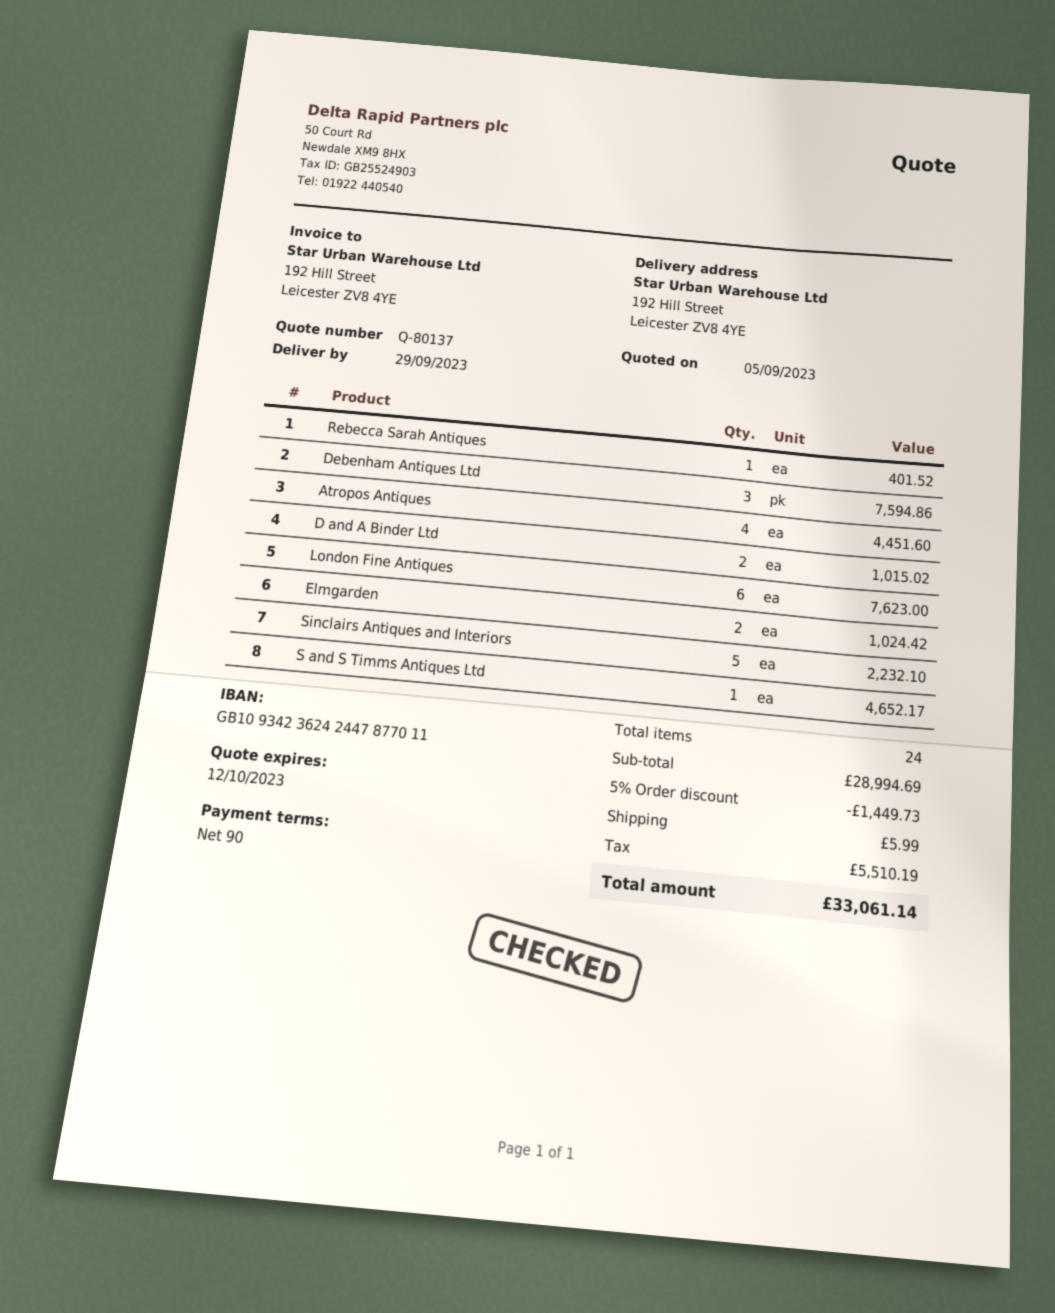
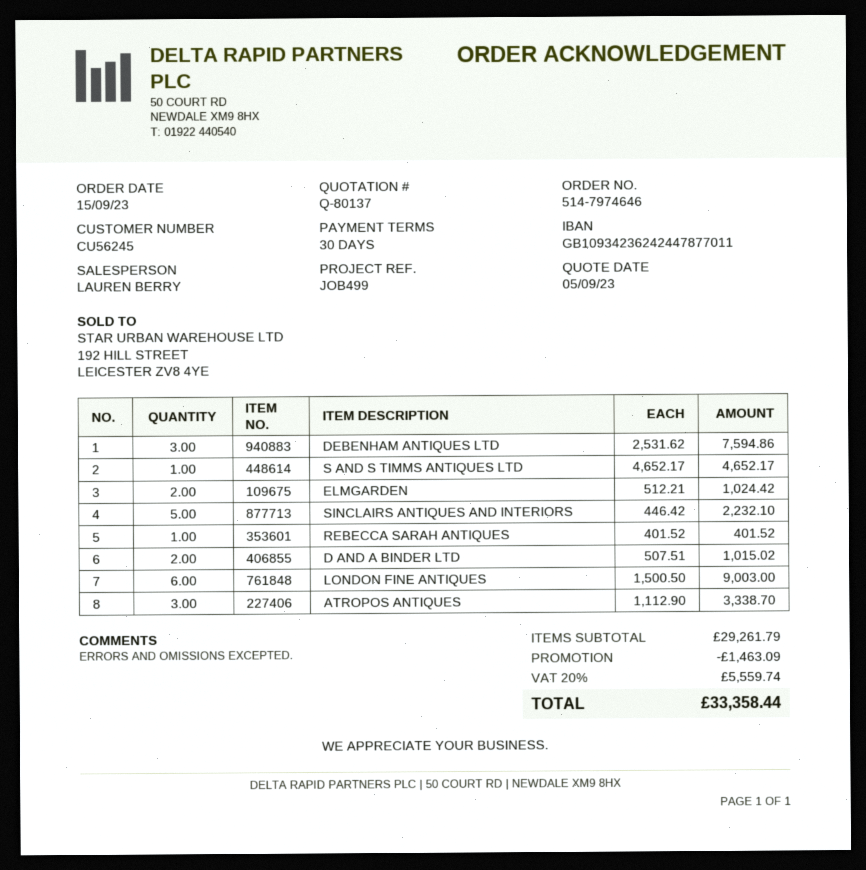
payment terms: 90 days -> 30 days
Atropos Antiques: 4 for 4451.60 -> 3 for 3338.70
London Fine Antiques: 6 for 7623.00 -> 6 for 9003.00
subtotal: 28994.69 -> 29261.79
discount: 1449.73 -> 1463.09
shipping: 5.99 -> none
tax: 5510.19 -> 5559.74
total: 33061.14 -> 33358.44

